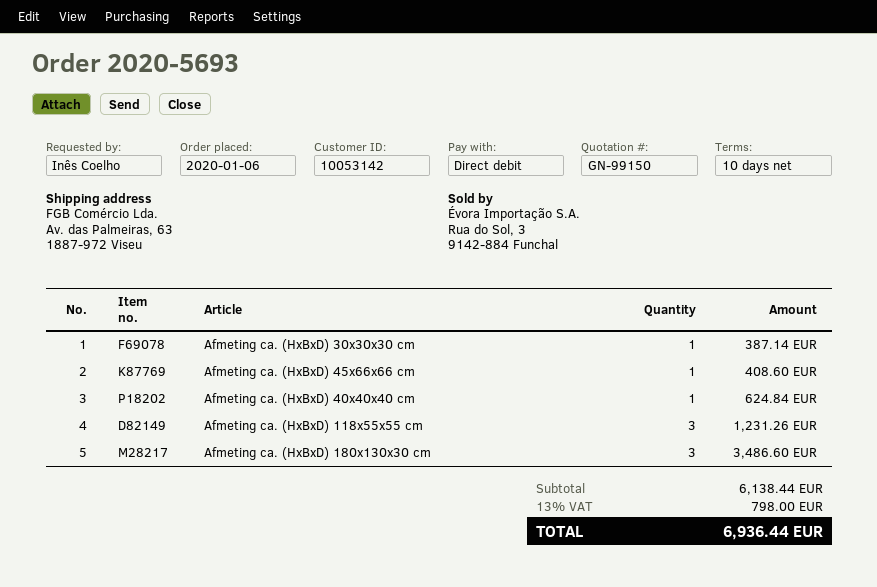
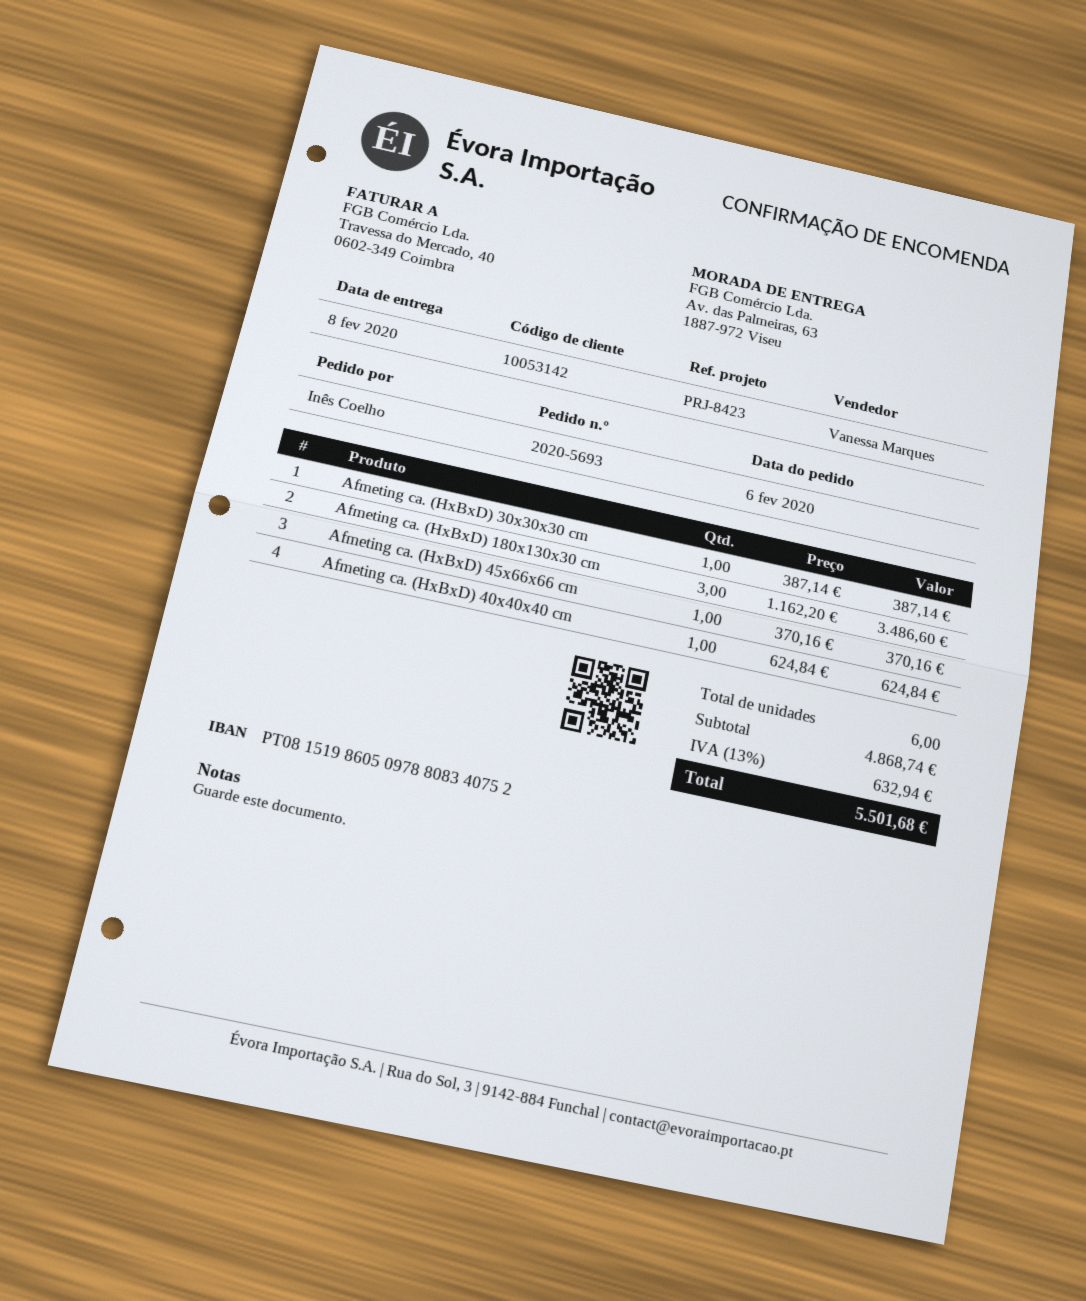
order date: 2020-01-06 -> 2020-02-06
Afmeting ca. (HxBxD) 45x66x66 cm: 1 for 408.60 -> 1 for 370.16
Afmeting ca. (HxBxD) 118x55x55 cm: 3 for 1231.26 -> none
subtotal: 6138.44 -> 4868.74
tax: 13% = 798.00 -> 13% = 632.94
total: 6936.44 -> 5501.68

